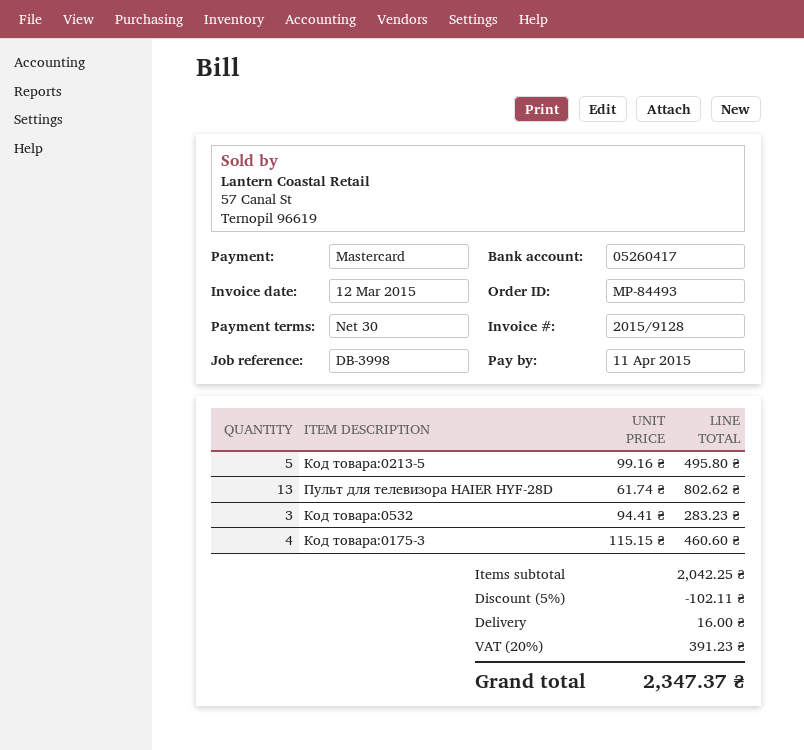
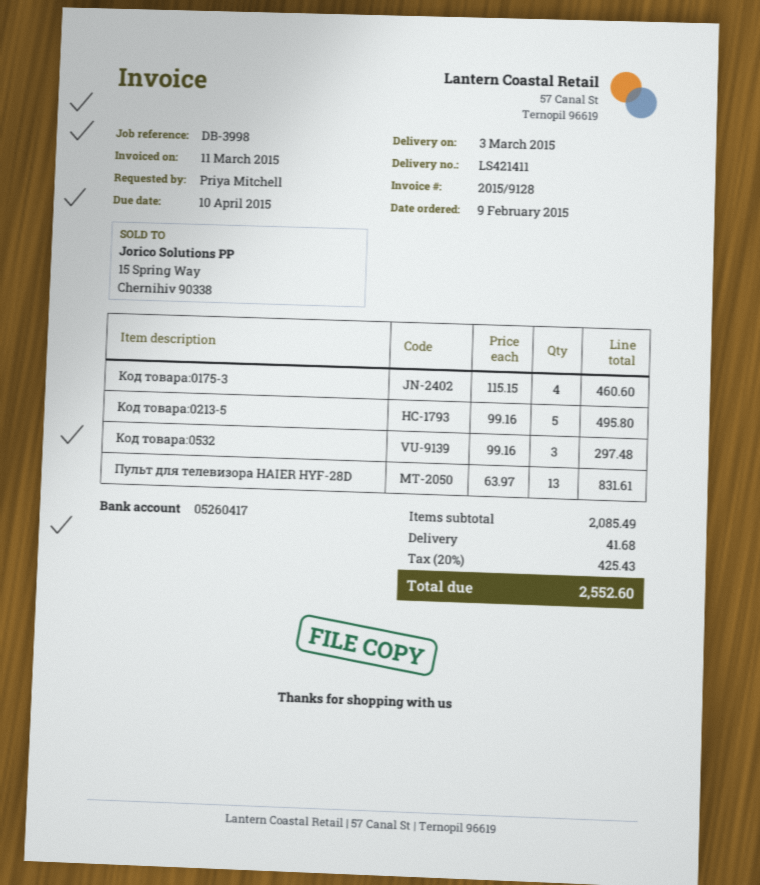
invoice date: 2015-03-12 -> 2015-03-11
due date: 2015-04-11 -> 2015-04-10
Пульт для телевизора HAIER HYF-28D: 13 x 61.74 = 802.62 -> 13 x 63.97 = 831.61
Код товара:0532: 3 x 94.41 = 283.23 -> 3 x 99.16 = 297.48
subtotal: 2042.25 -> 2085.49
discount: 5% = 102.11 -> none
shipping: 16.00 -> 41.68
tax: 20% = 391.23 -> 20% = 425.43
total: 2347.37 -> 2552.60

